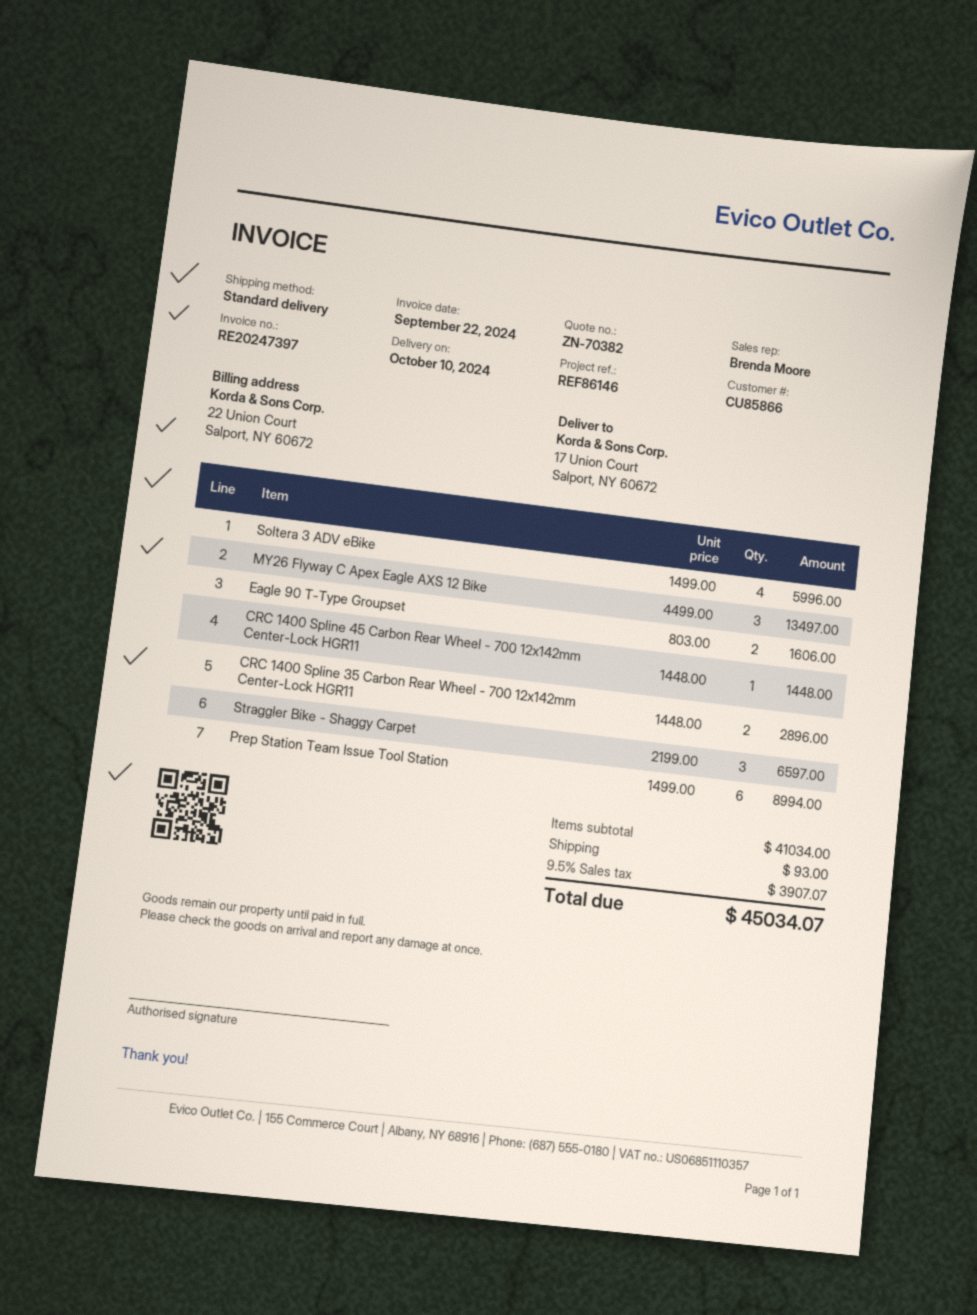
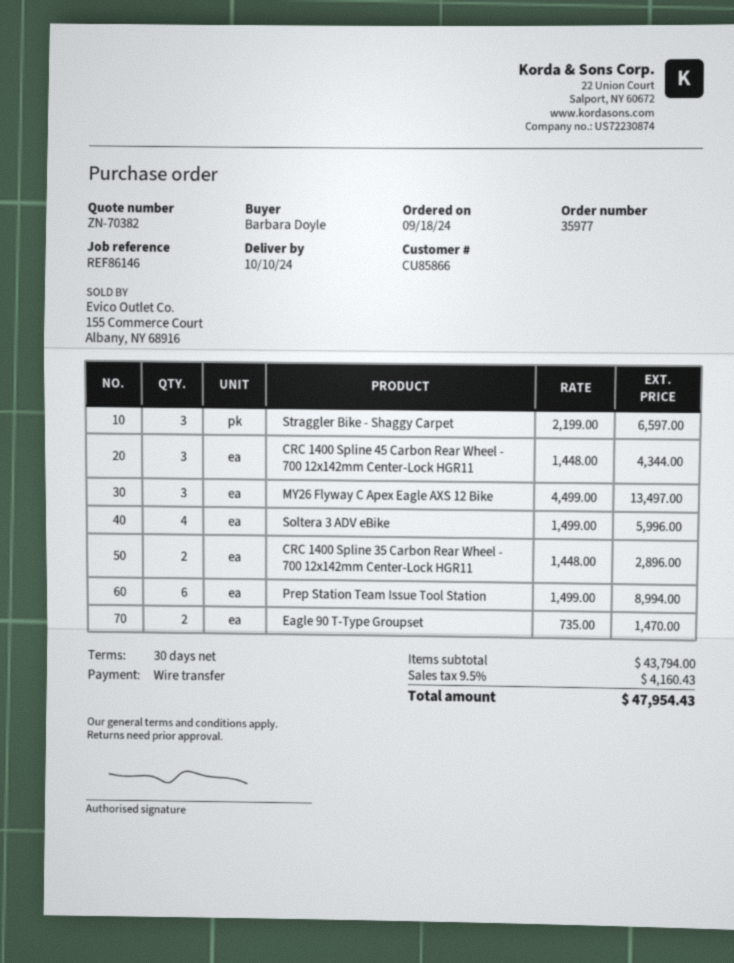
Eagle 90 T-Type Groupset: 2 x 803.00 = 1606.00 -> 2 x 735.00 = 1470.00
CRC 1400 Spline 45 Carbon Rear Wheel - 700 12x142mm Center-Lock HGR11: 1 x 1448.00 = 1448.00 -> 3 x 1448.00 = 4344.00
subtotal: 41034.00 -> 43794.00
shipping: 93.00 -> none
tax: 9.5% = 3907.07 -> 9.5% = 4160.43
total: 45034.07 -> 47954.43

